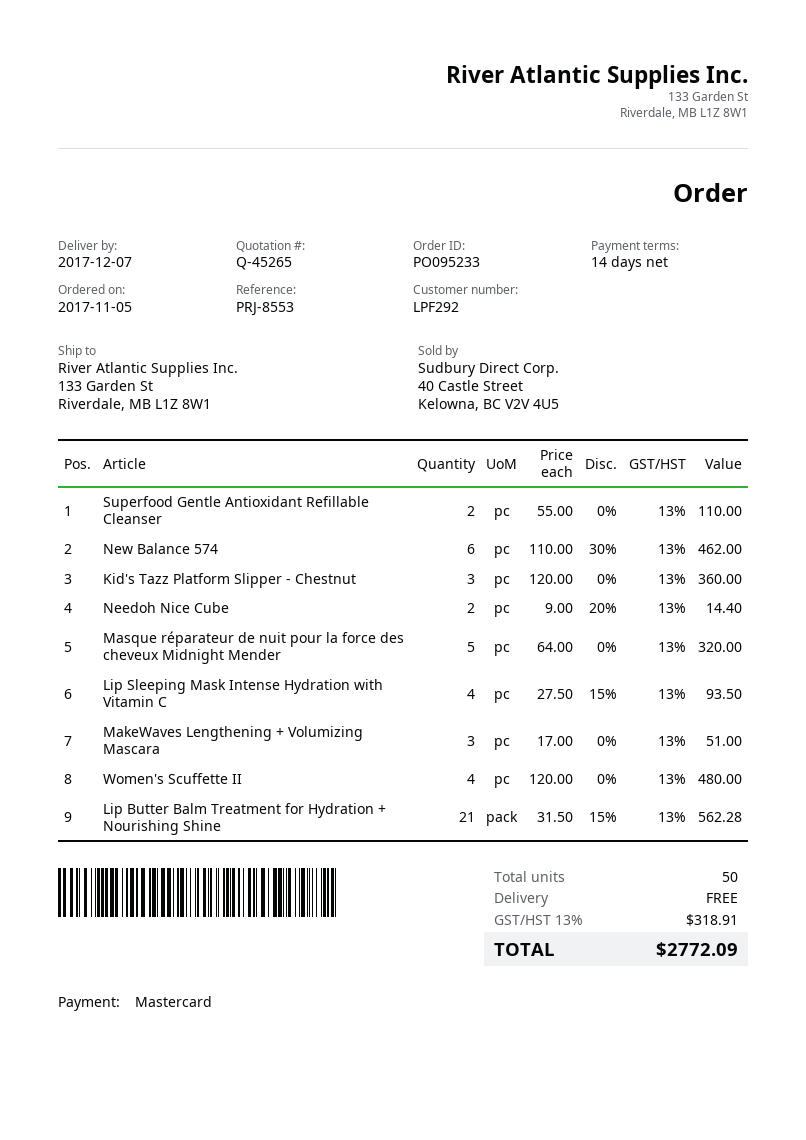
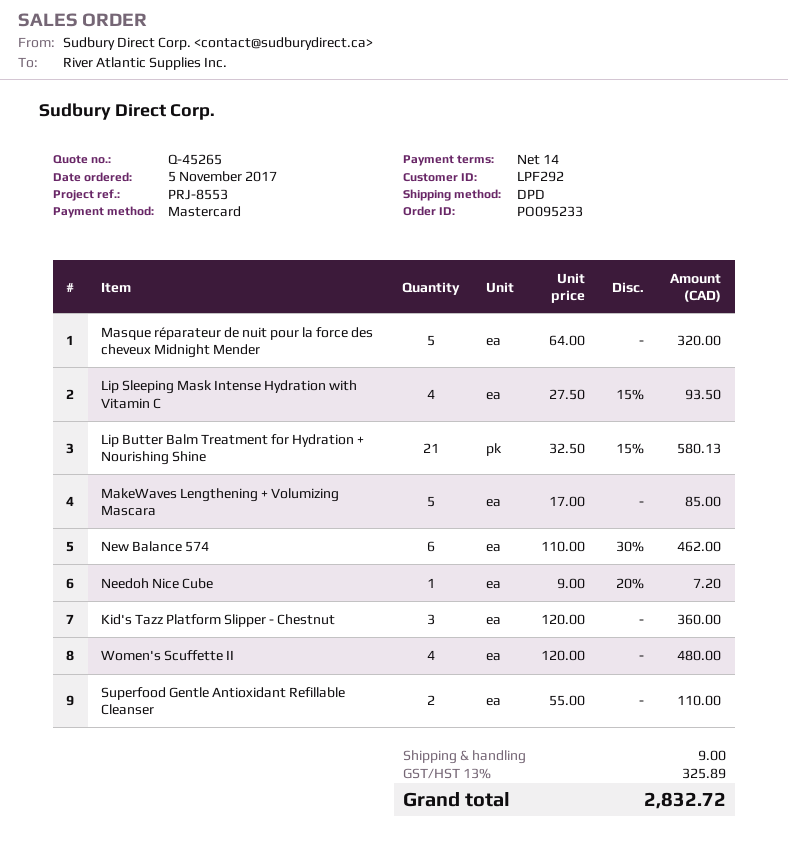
Needoh Nice Cube: 2 x 9.00 - 20% = 14.40 -> 1 x 9.00 - 20% = 7.20
MakeWaves Lengthening + Volumizing Mascara: 3 x 17.00 = 51.00 -> 5 x 17.00 = 85.00
Lip Butter Balm Treatment for Hydration + Nourishing Shine: 21 x 31.50 - 15% = 562.28 -> 21 x 32.50 - 15% = 580.13
shipping: 0.00 -> 9.00
tax: 13% = 318.91 -> 13% = 325.89
total: 2772.09 -> 2832.72

